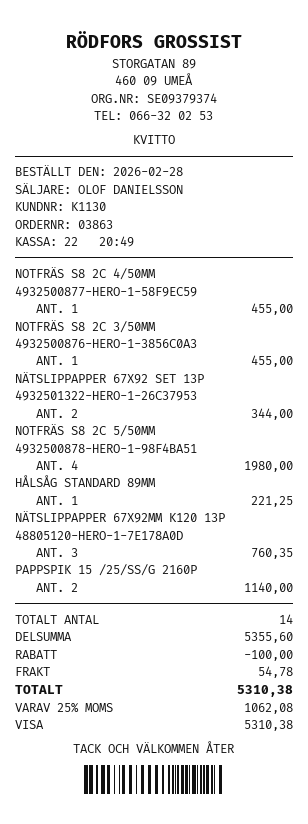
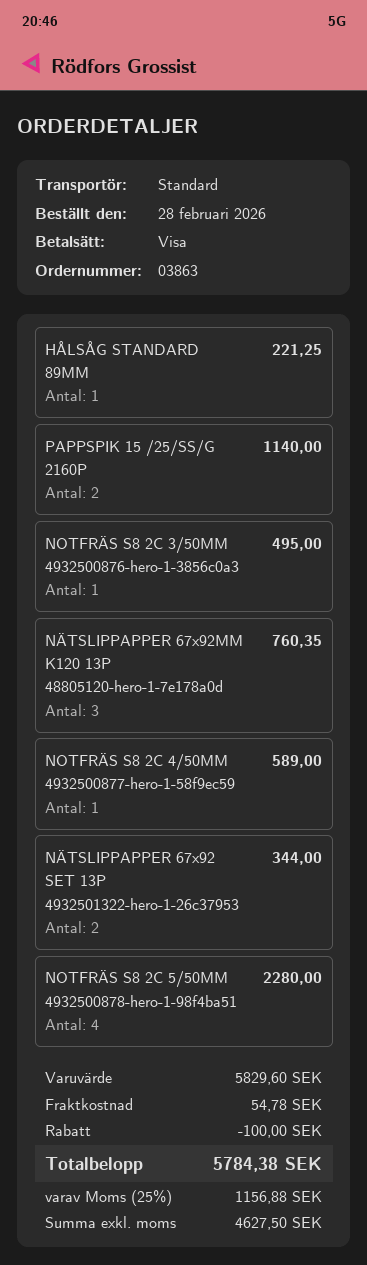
NOTFRÄS S8 2C 4/50MM 4932500877-HERO-1-58F9EC59: 1 for 455.00 -> 1 for 589.00
NOTFRÄS S8 2C 3/50MM 4932500876-HERO-1-3856C0A3: 1 for 455.00 -> 1 for 495.00
NOTFRÄS S8 2C 5/50MM 4932500878-HERO-1-98F4BA51: 4 for 1980.00 -> 4 for 2280.00
subtotal: 5355.60 -> 5829.60
tax: 25% = 1062.08 -> 25% = 1156.88
total: 5310.38 -> 5784.38

